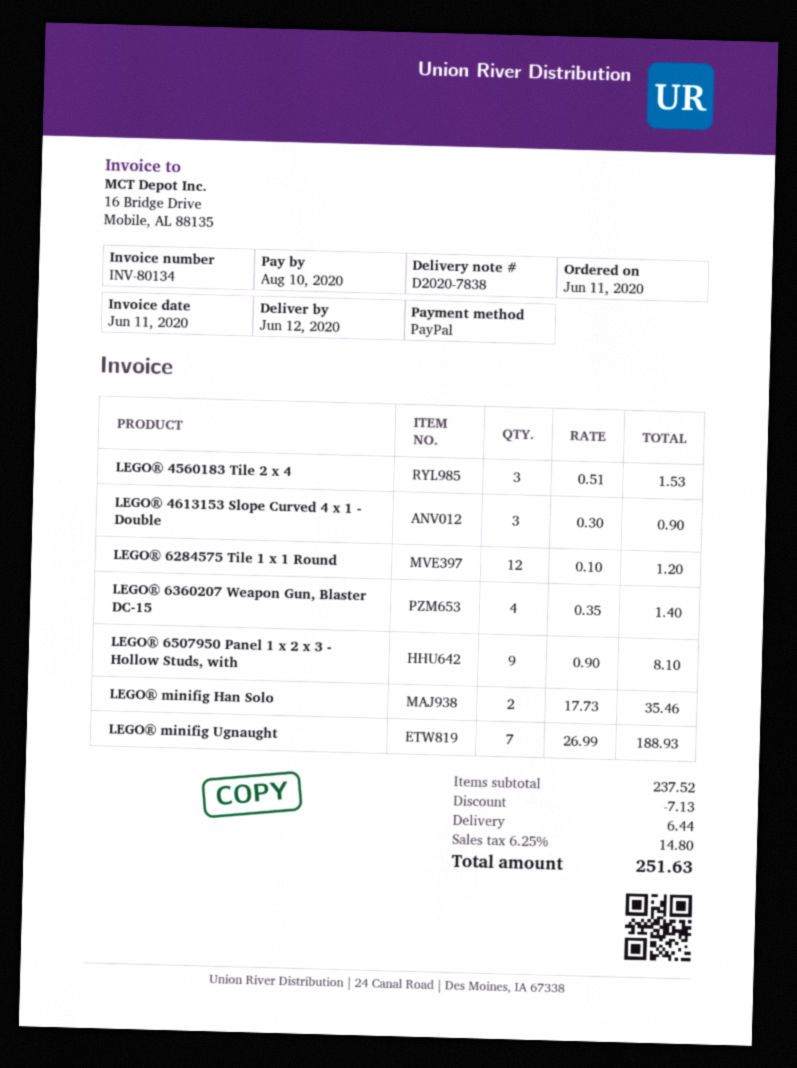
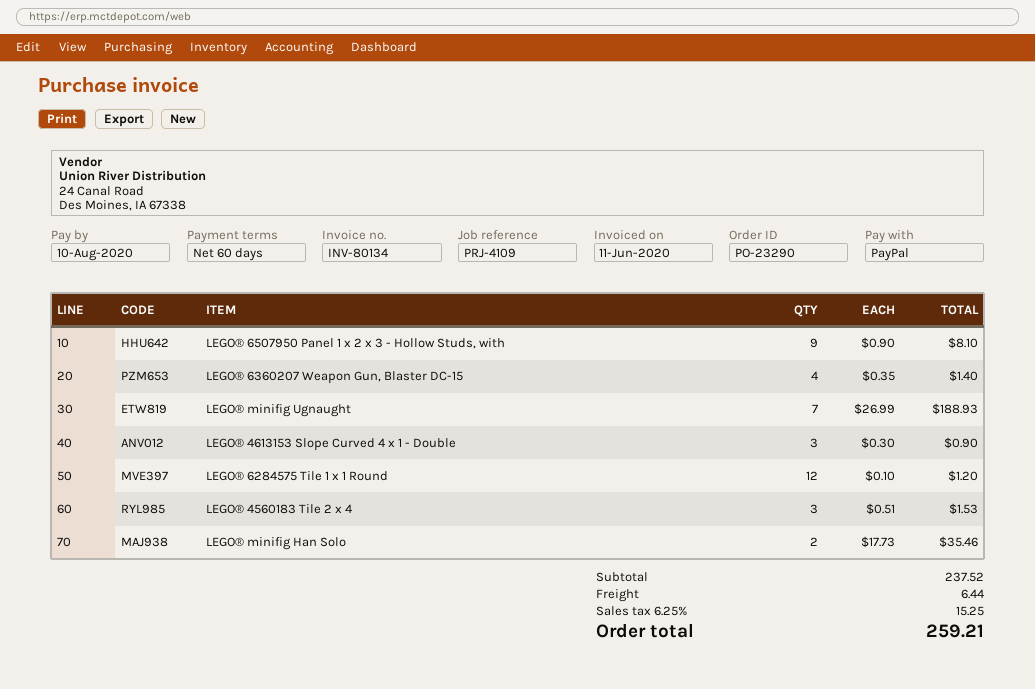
discount: 7.13 -> none
tax: 6.25% = 14.80 -> 6.25% = 15.25
total: 251.63 -> 259.21

